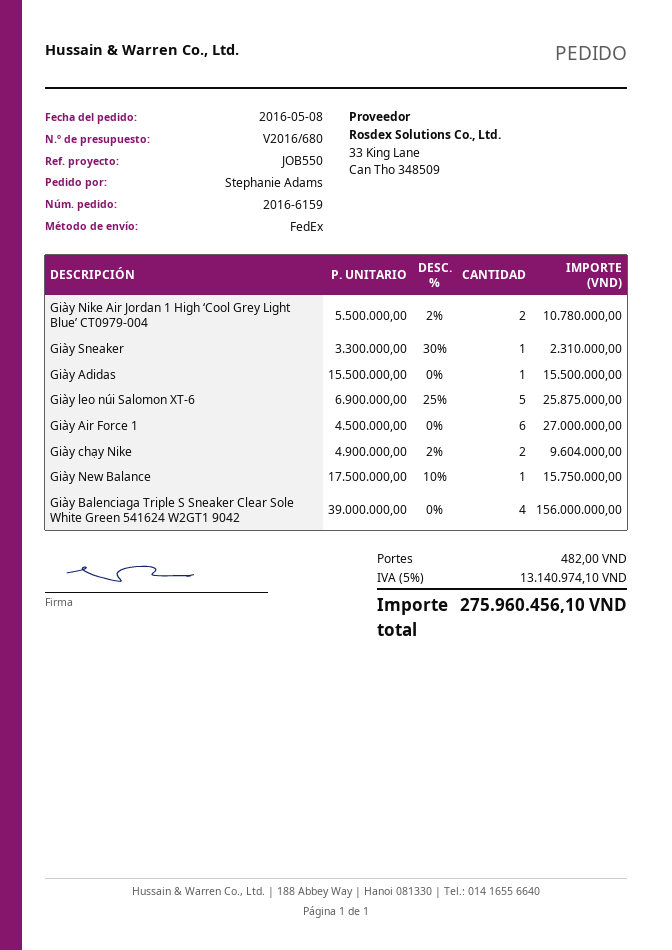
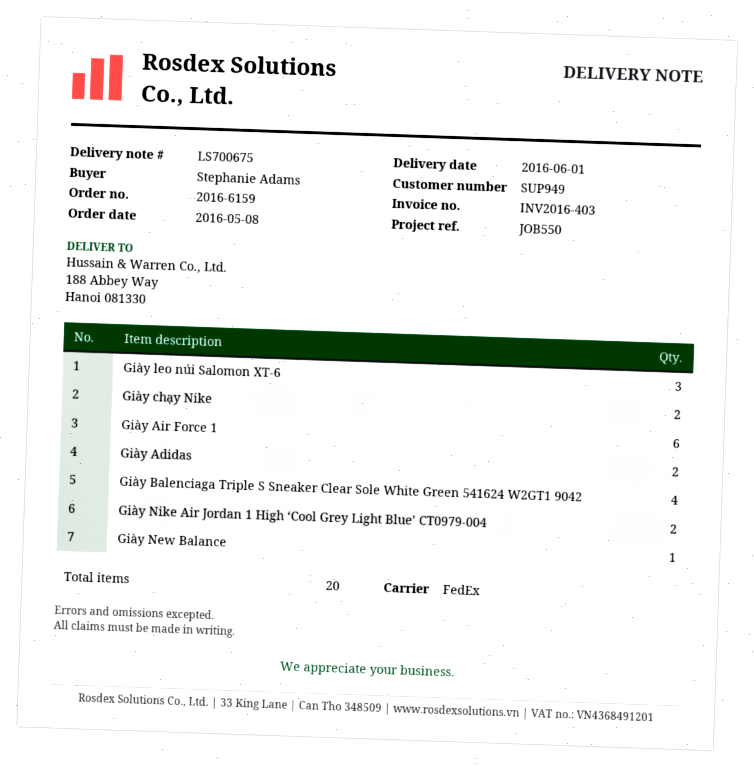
Giày Sneaker: 1 -> none
Giày Adidas: 1 -> 2
Giày leo núi Salomon XT-6: 5 -> 3

